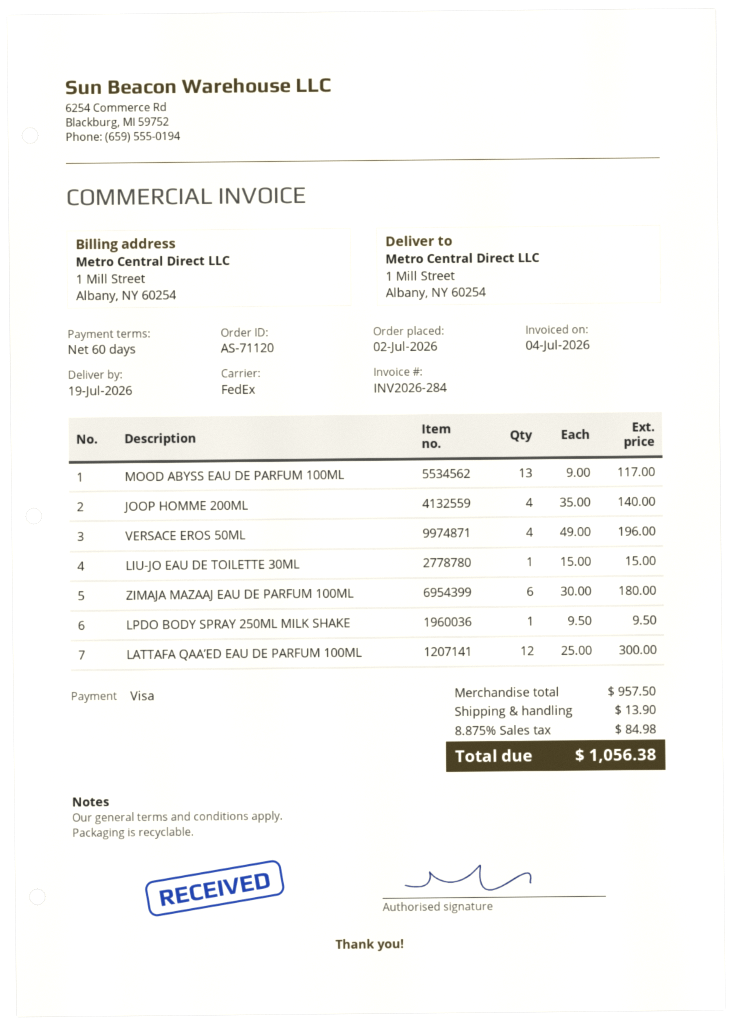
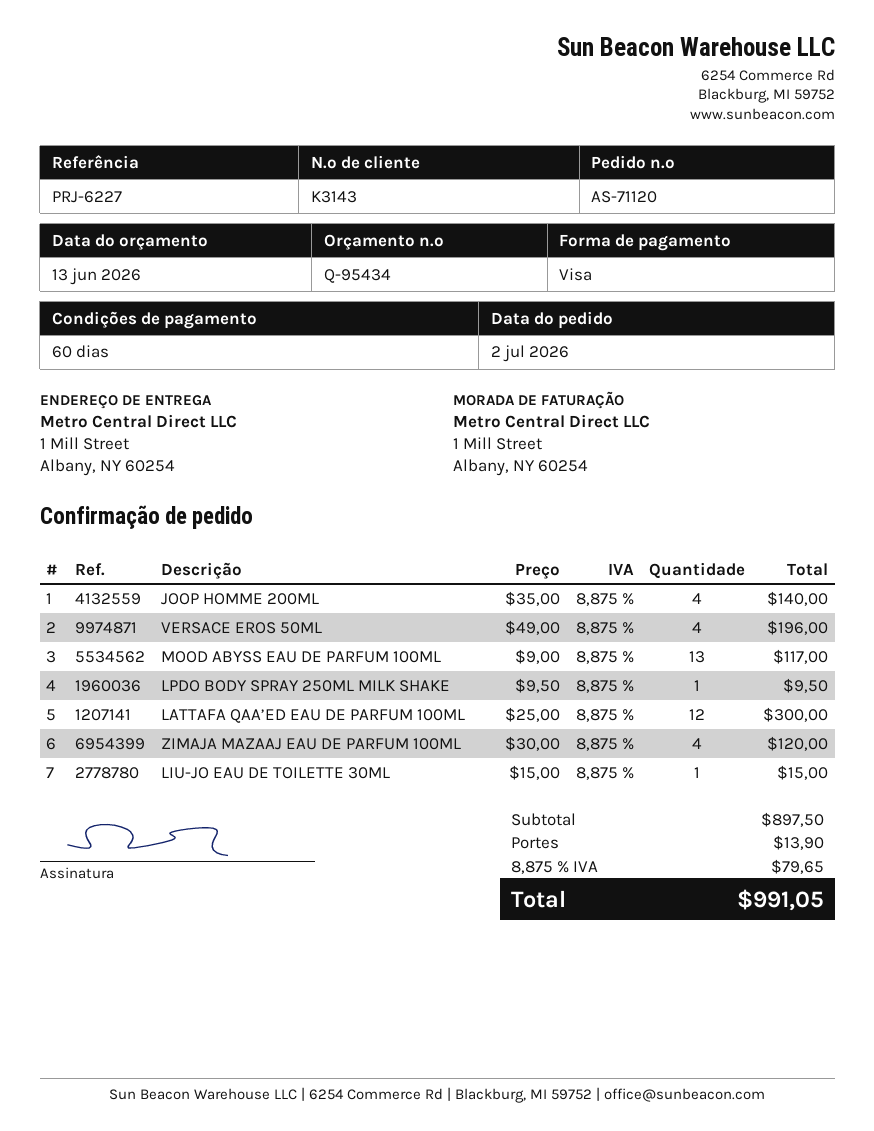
ZIMAJA MAZAAJ EAU DE PARFUM 100ML: 6 x 30.00 = 180.00 -> 4 x 30.00 = 120.00
subtotal: 957.50 -> 897.50
tax: 8.875% = 84.98 -> 8.875% = 79.65
total: 1056.38 -> 991.05

